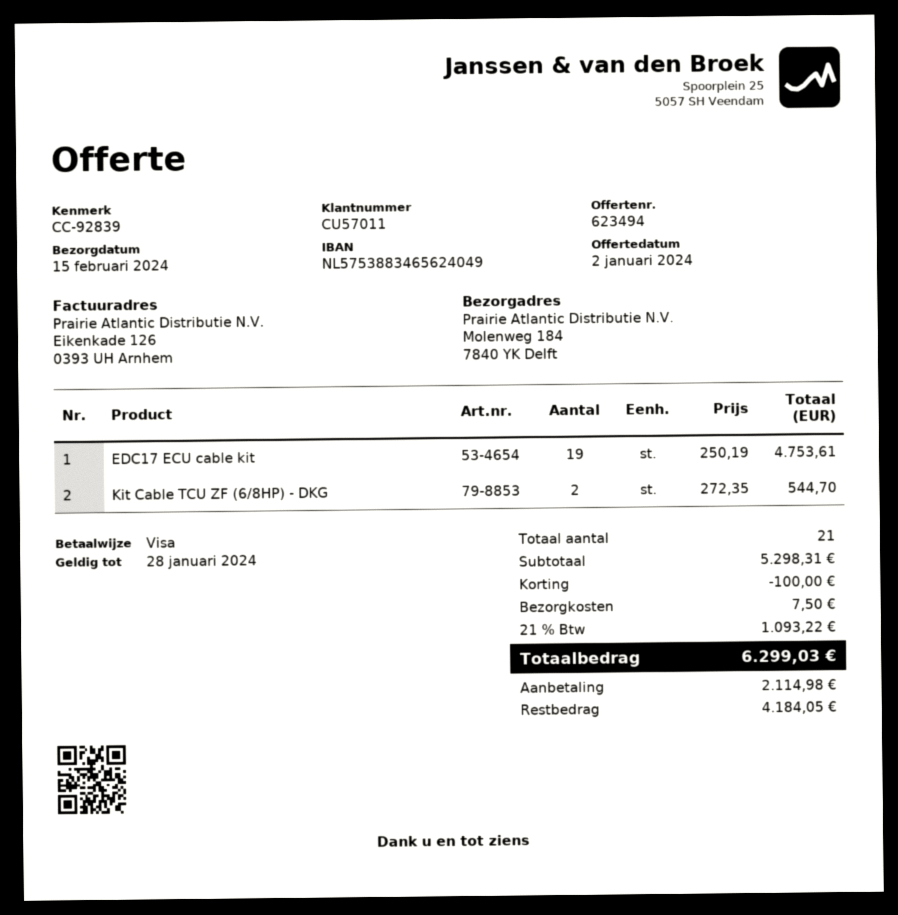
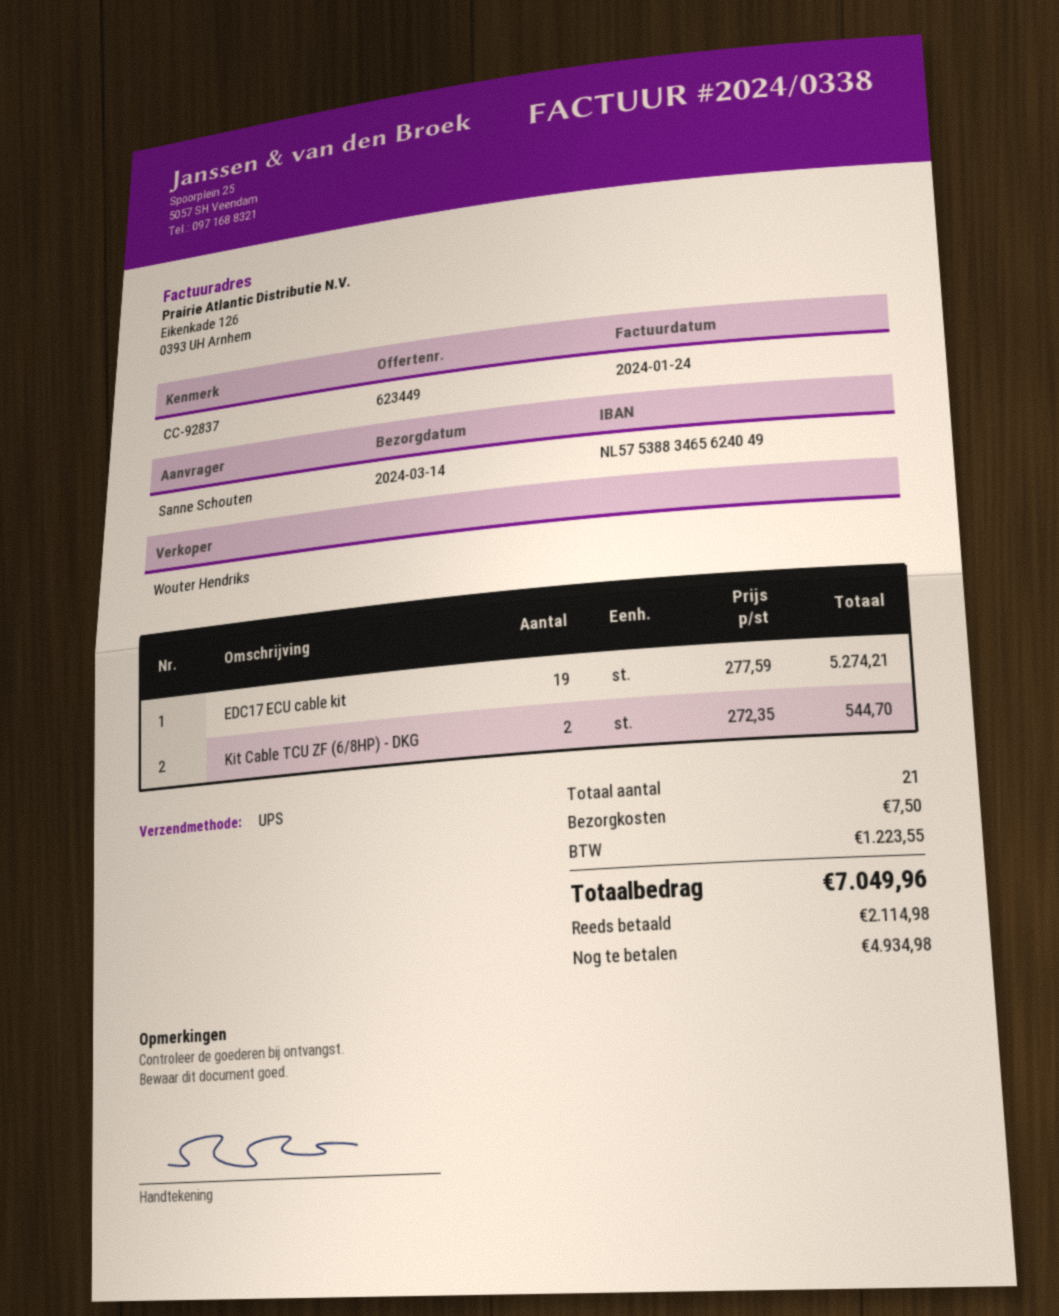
quote number: 623494 -> 623449
delivery date: 2024-02-15 -> 2024-03-14
reference: CC-92839 -> CC-92837
EDC17 ECU cable kit: 19 x 250.19 = 4753.61 -> 19 x 277.59 = 5274.21
discount: 100.00 -> none
tax: 1093.22 -> 1223.55
total: 6299.03 -> 7049.96
balance: 4184.05 -> 4934.98

